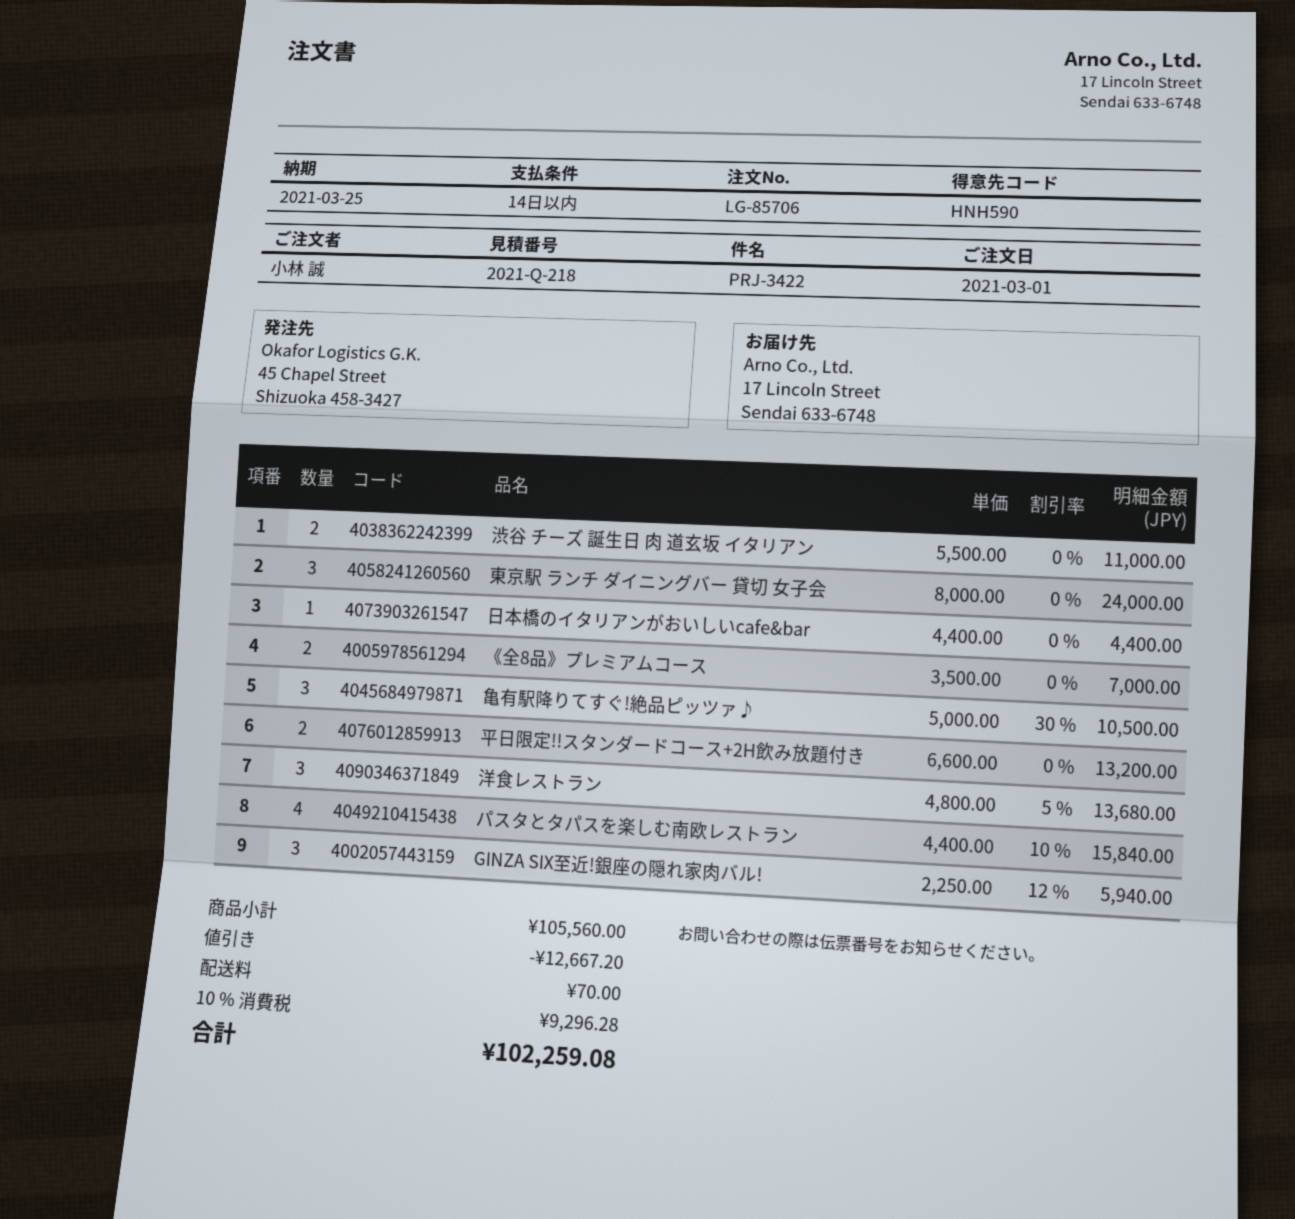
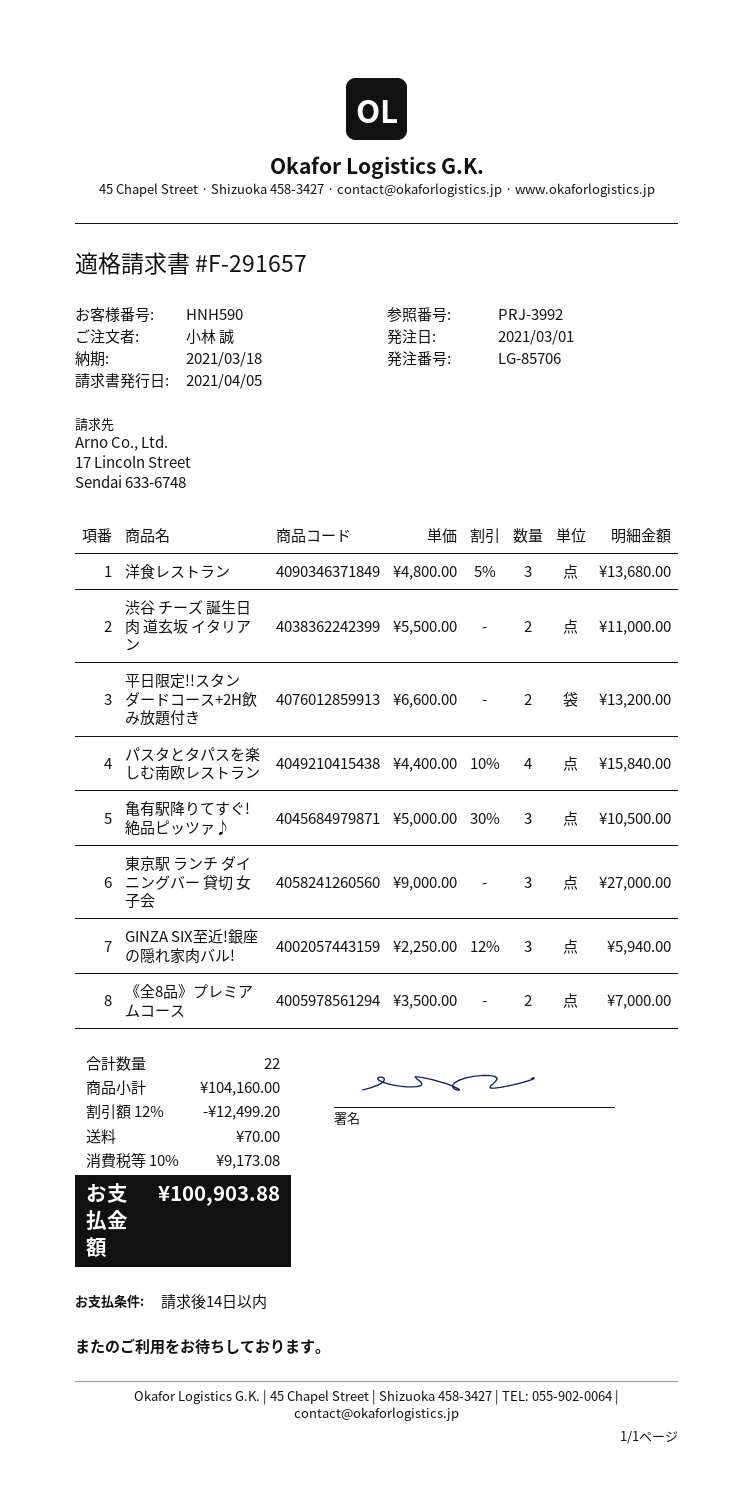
delivery date: 2021-03-25 -> 2021-03-18
reference: PRJ-3422 -> PRJ-3992
東京駅 ランチ ダイニングバー 貸切 女子会: 3 x 8000.00 = 24000.00 -> 3 x 9000.00 = 27000.00
日本橋のイタリアンがおいしいcafe&bar: 1 x 4400.00 = 4400.00 -> none
subtotal: 105560.00 -> 104160.00
discount: 12667.20 -> 12499.20
tax: 10% = 9296.28 -> 10% = 9173.08
total: 102259.08 -> 100903.88

